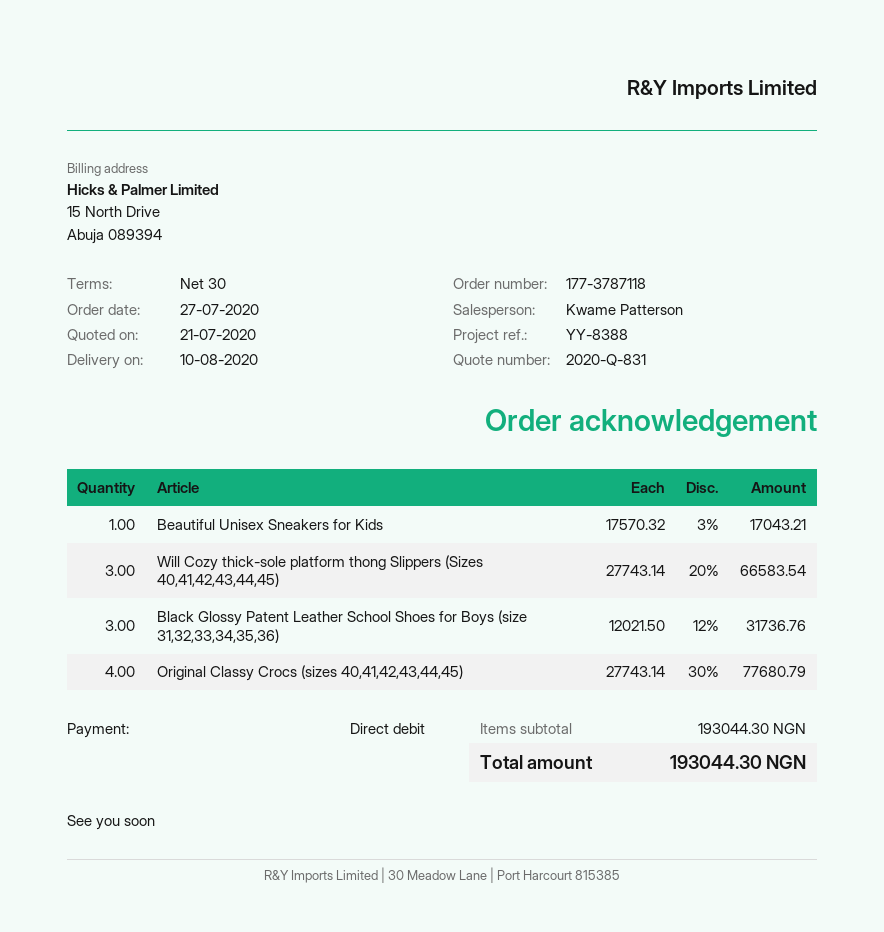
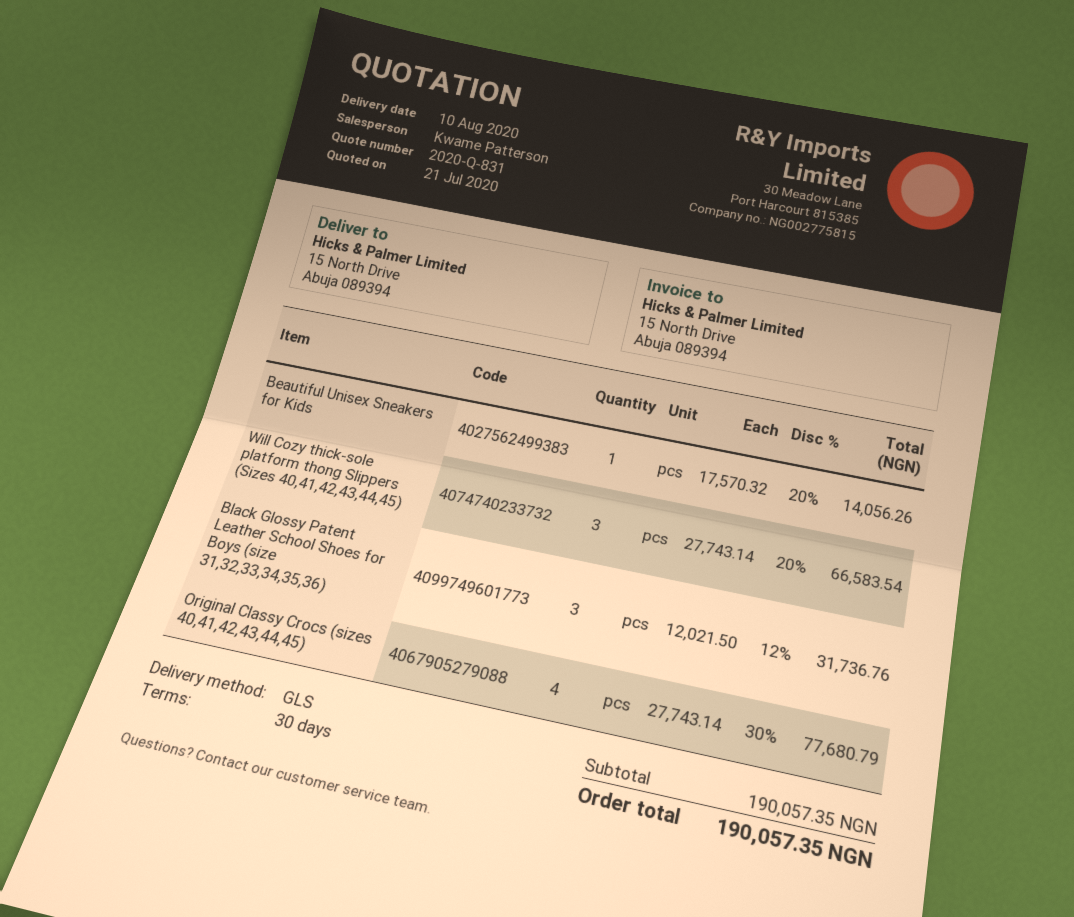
Beautiful Unisex Sneakers for Kids: 1 x 17570.32 - 3% = 17043.21 -> 1 x 17570.32 - 20% = 14056.26
subtotal: 193044.30 -> 190057.35
total: 193044.30 -> 190057.35

